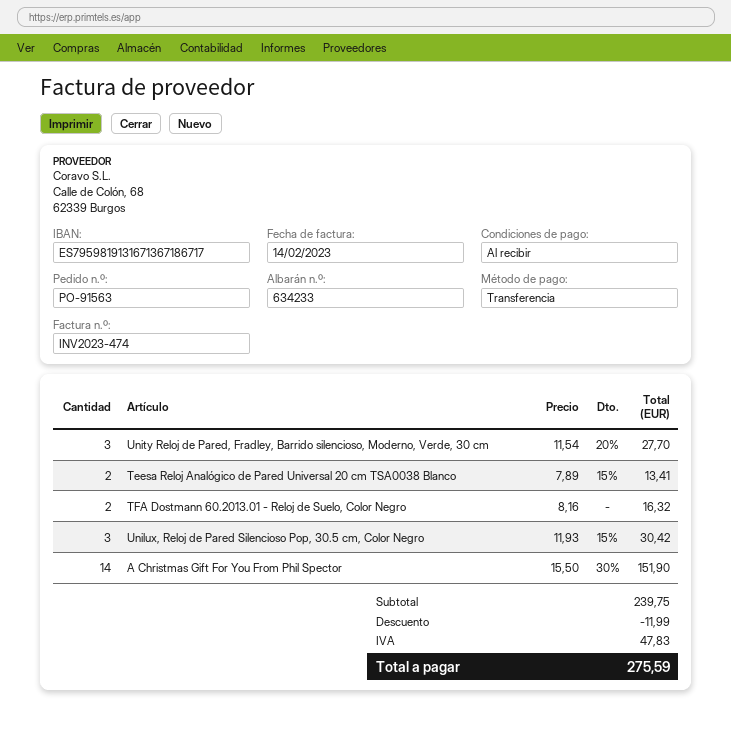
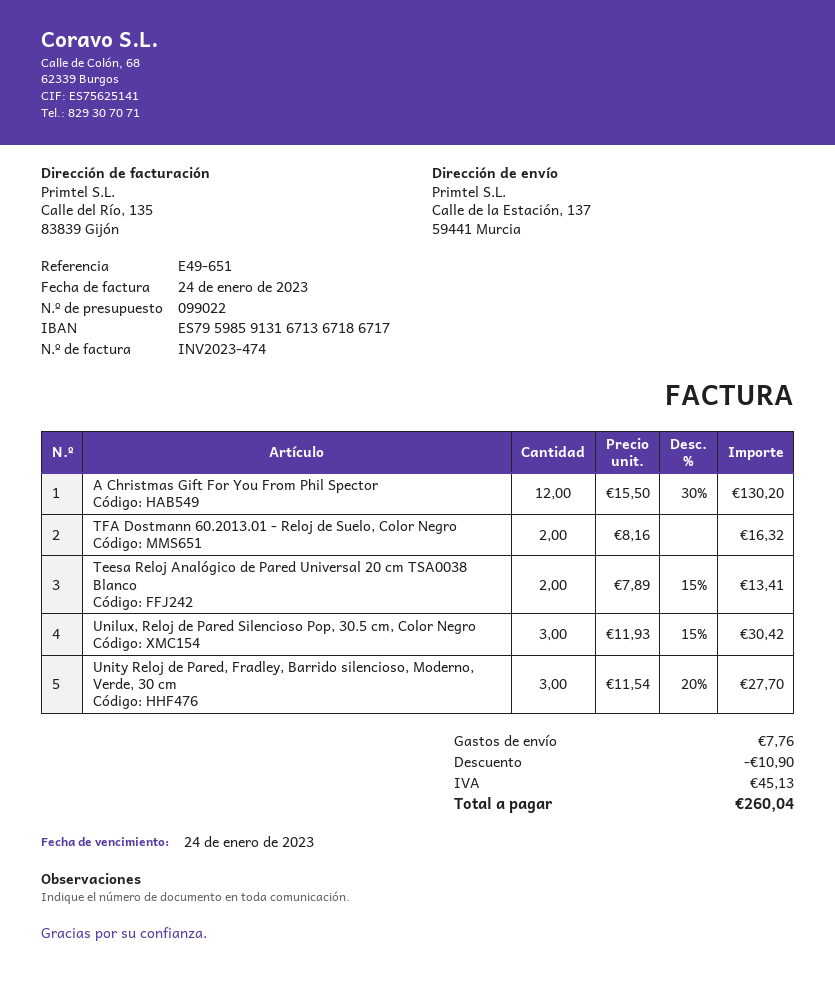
invoice date: 2023-02-14 -> 2023-01-24
bank account: ES7959819131671367186717 -> ES7959859131671367186717
A Christmas Gift For You From Phil Spector: 14 x 15.50 - 30% = 151.90 -> 12 x 15.50 - 30% = 130.20
discount: 11.99 -> 10.90
shipping: none -> 7.76
tax: 47.83 -> 45.13
total: 275.59 -> 260.04

